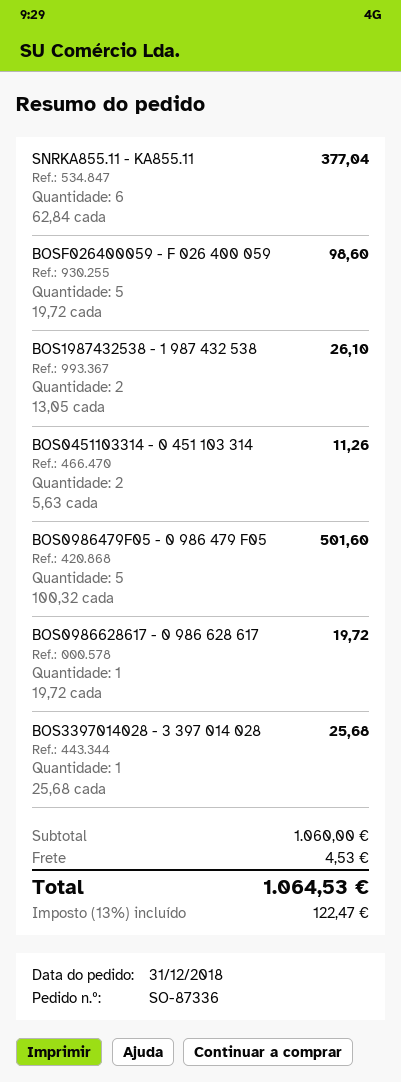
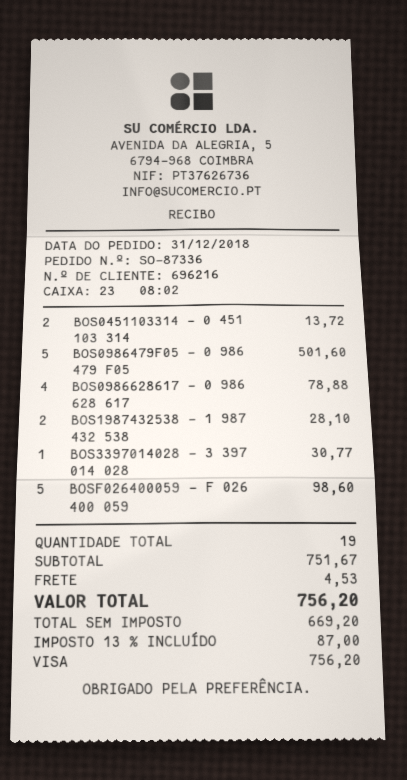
SNRKA855.11 - KA855.11: 6 for 377.04 -> none
BOS1987432538 - 1 987 432 538: 2 for 26.10 -> 2 for 28.10
BOS0451103314 - 0 451 103 314: 2 for 11.26 -> 2 for 13.72
BOS0986628617 - 0 986 628 617: 1 for 19.72 -> 4 for 78.88
BOS3397014028 - 3 397 014 028: 1 for 25.68 -> 1 for 30.77
subtotal: 1060.00 -> 751.67
tax: 13% = 122.47 -> 13% = 87.00
total: 1064.53 -> 756.20

